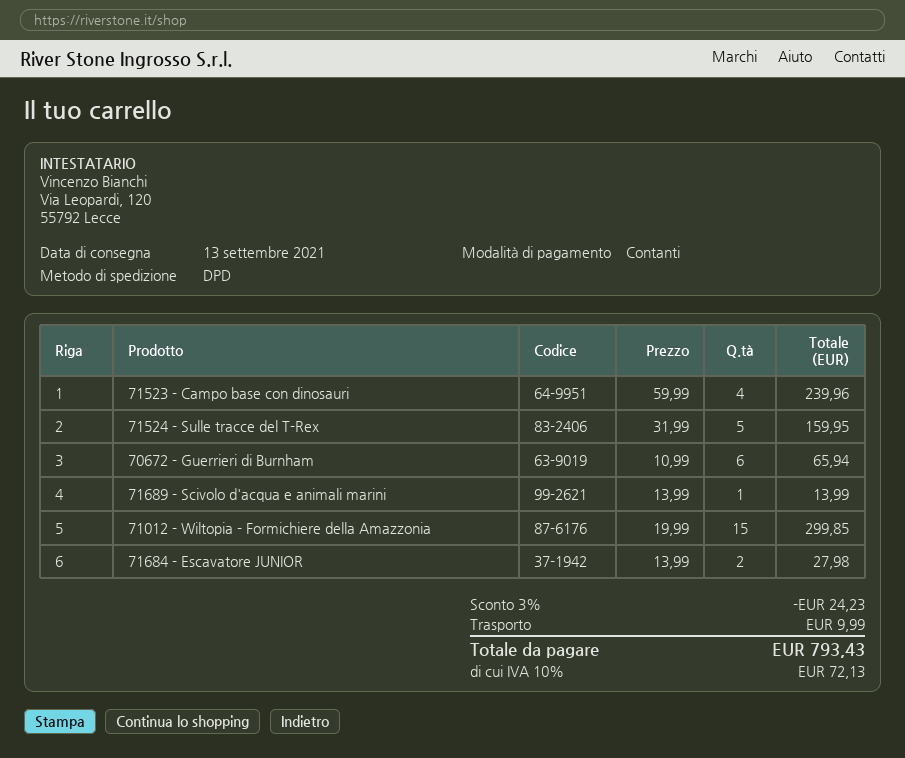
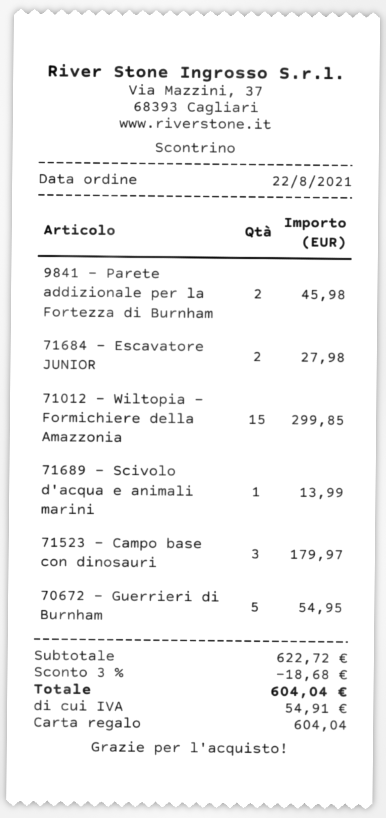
payment method: cash -> gift card
71523 - Campo base con dinosauri: 4 for 239.96 -> 3 for 179.97
71524 - Sulle tracce del T-Rex: 5 for 159.95 -> none
70672 - Guerrieri di Burnham: 6 for 65.94 -> 5 for 54.95
9841 - Parete addizionale per la Fortezza di Burnham: none -> 2 for 45.98
discount: 3% = 24.23 -> 3% = 18.68
shipping: 9.99 -> none
tax: 72.13 -> 54.91
total: 793.43 -> 604.04

